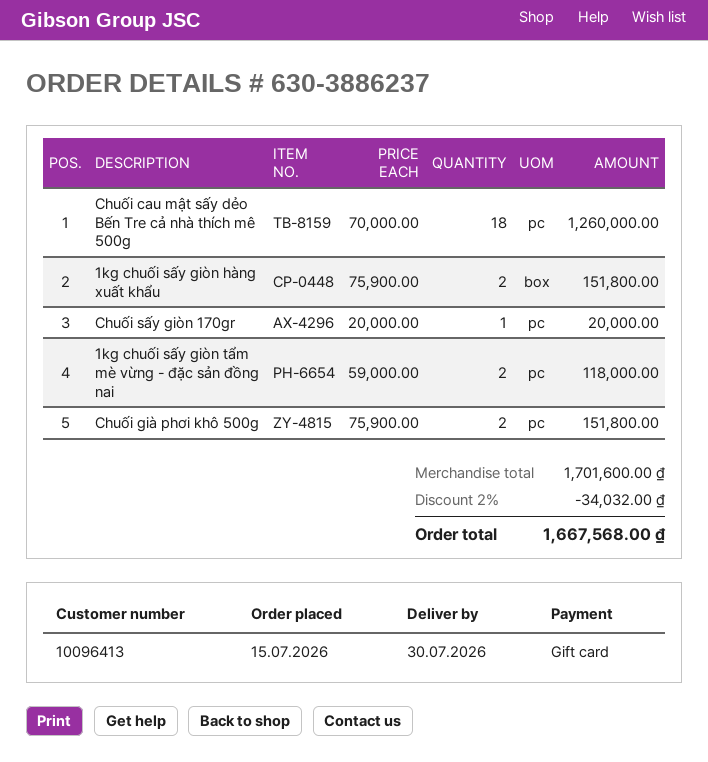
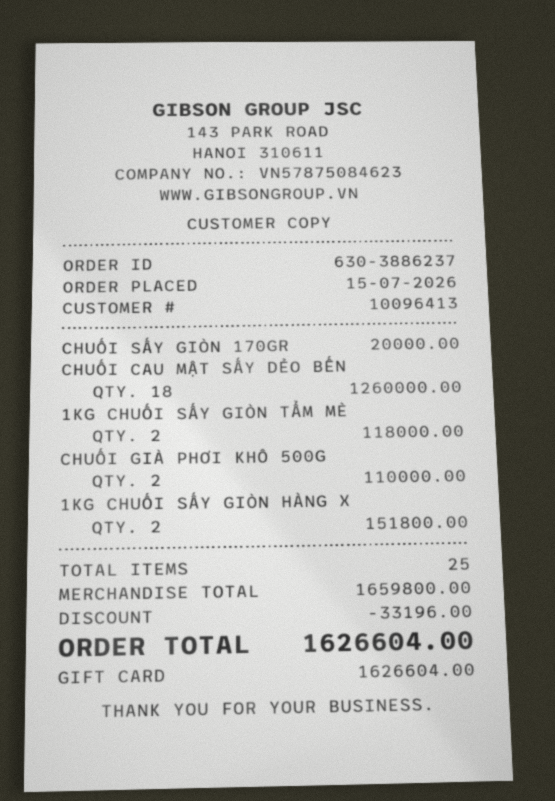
Chuối già phơi khô 500g: 2 for 151800.00 -> 2 for 110000.00
subtotal: 1701600.00 -> 1659800.00
discount: 34032.00 -> 33196.00
total: 1667568.00 -> 1626604.00

